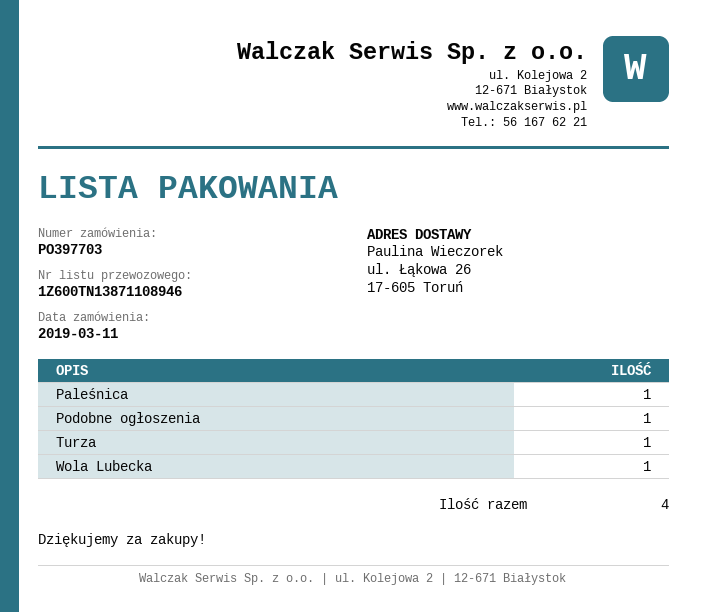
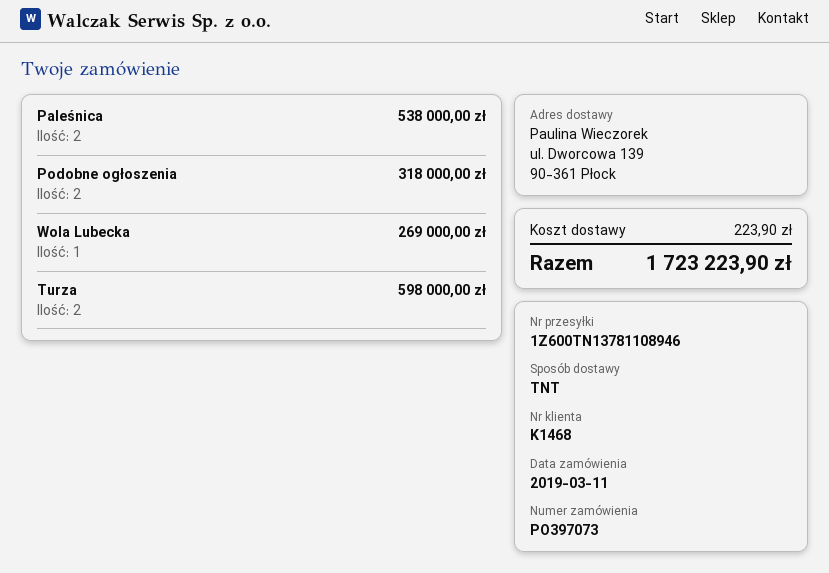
order number: PO397703 -> PO397073
tracking number: 1Z600TN13871108946 -> 1Z600TN13781108946
ship to: ul. Łąkowa 26, 17-605 Toruń -> ul. Dworcowa 139, 90-361 Płock
Paleśnica: 1 -> 2
Podobne ogłoszenia: 1 -> 2
Turza: 1 -> 2

